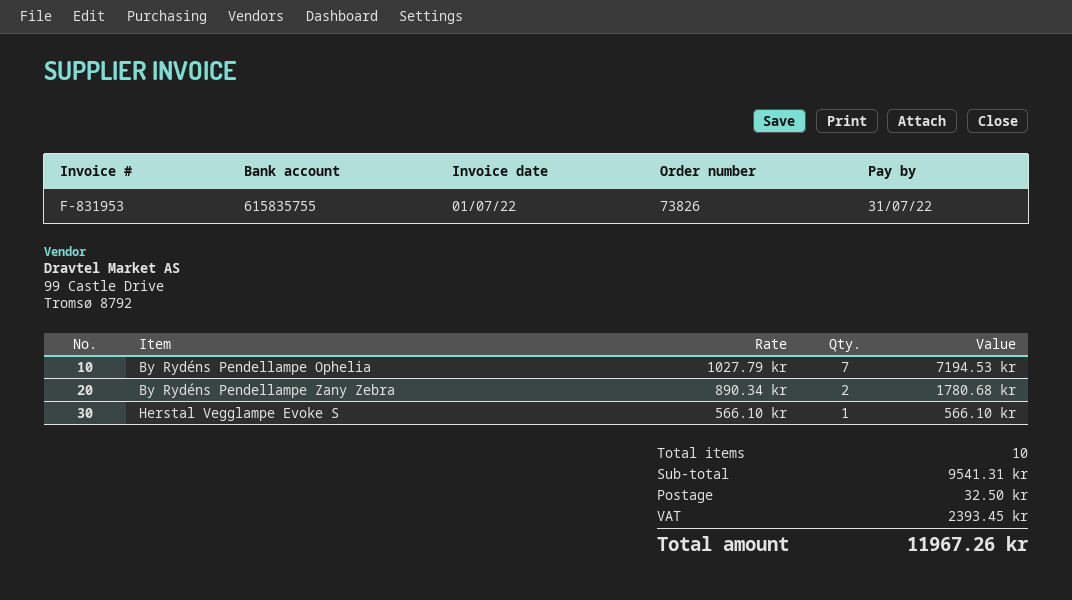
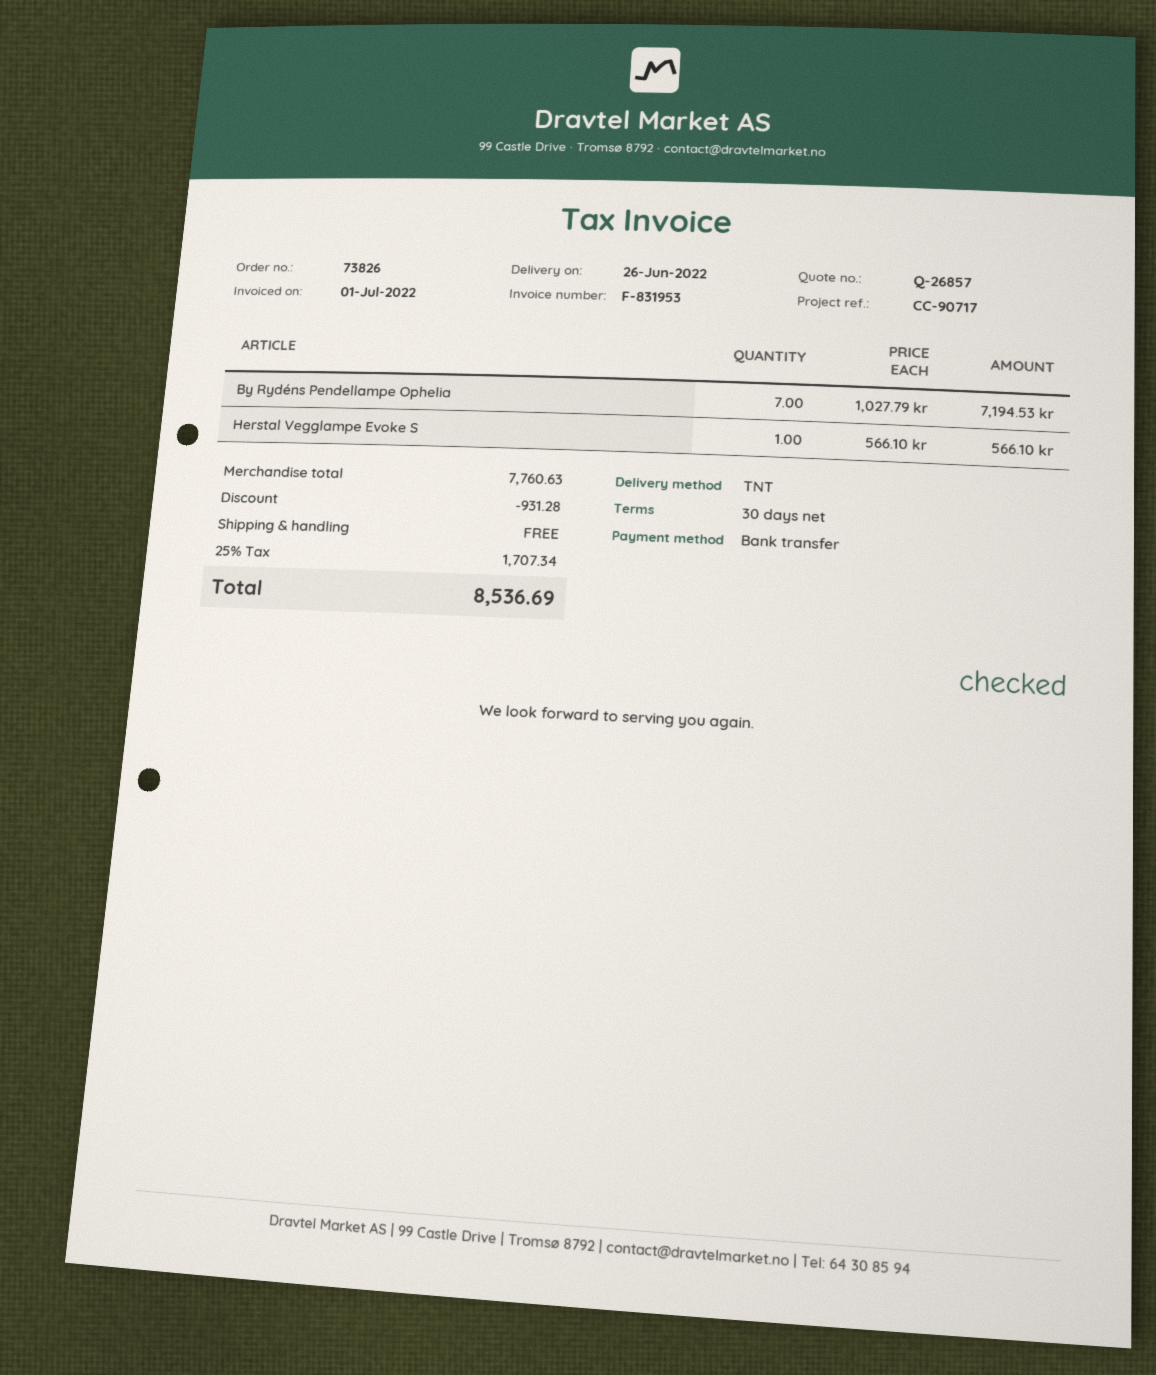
By Rydéns Pendellampe Zany Zebra: 2 x 890.34 = 1780.68 -> none
subtotal: 9541.31 -> 7760.63
discount: none -> 931.28
shipping: 32.50 -> 0.00
tax: 2393.45 -> 1707.34
total: 11967.26 -> 8536.69

